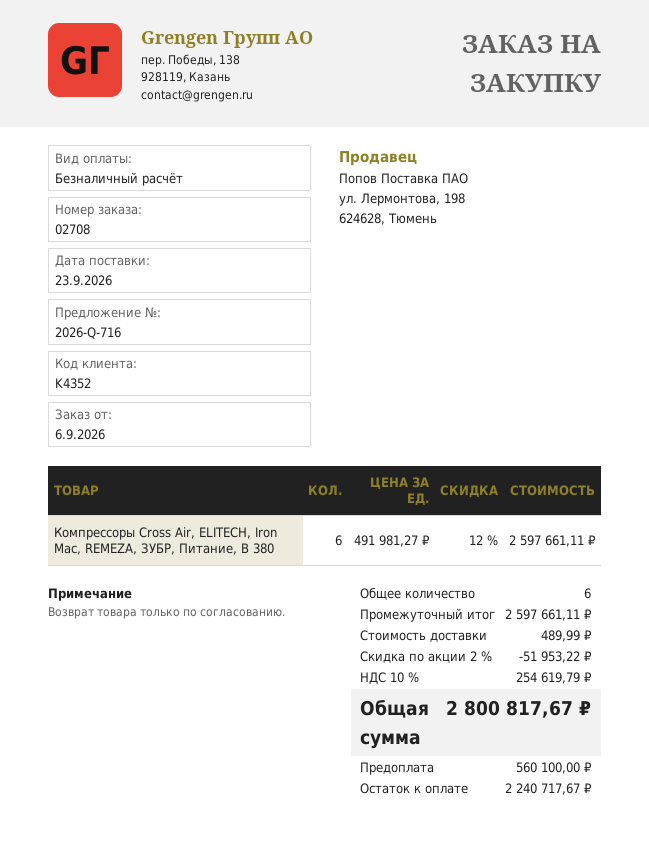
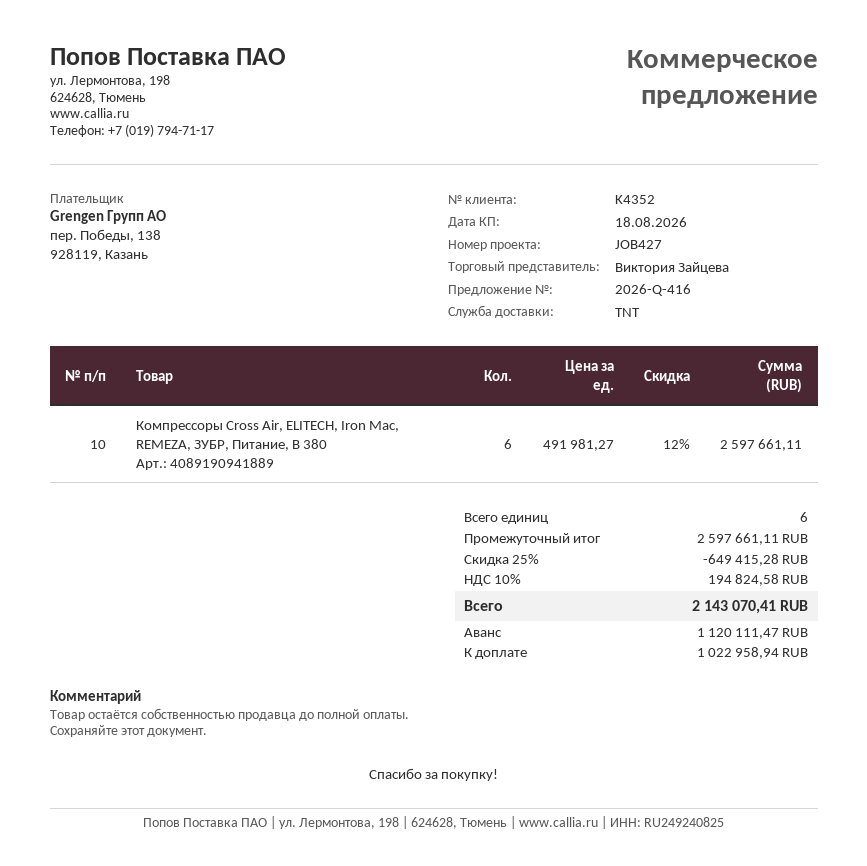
quote number: 2026-Q-716 -> 2026-Q-416
discount: 2% = 51953.22 -> 25% = 649415.28
shipping: 489.99 -> none
tax: 10% = 254619.79 -> 10% = 194824.58
total: 2800817.67 -> 2143070.41
deposit: 560100.00 -> 1120111.47
balance: 2240717.67 -> 1022958.94

